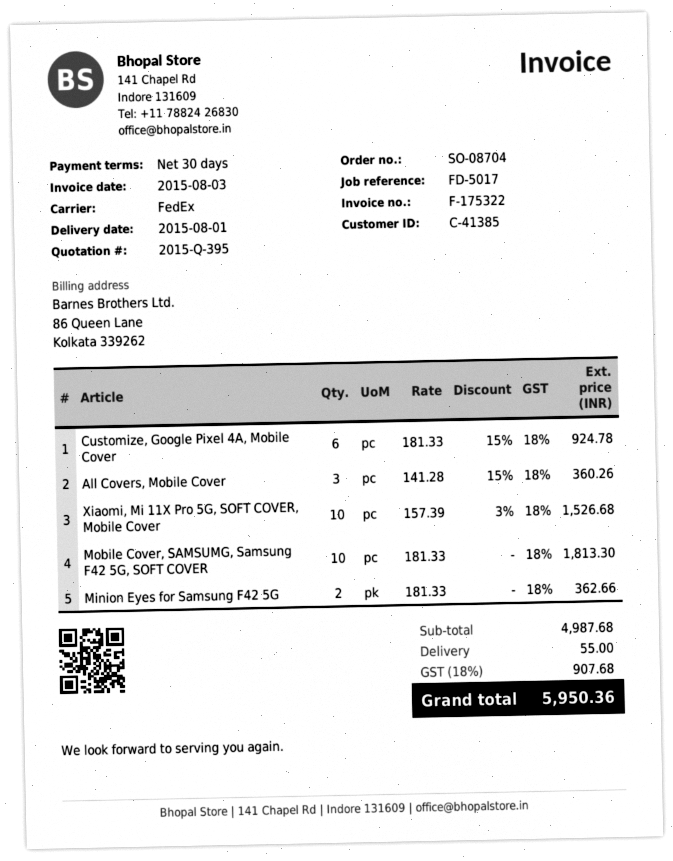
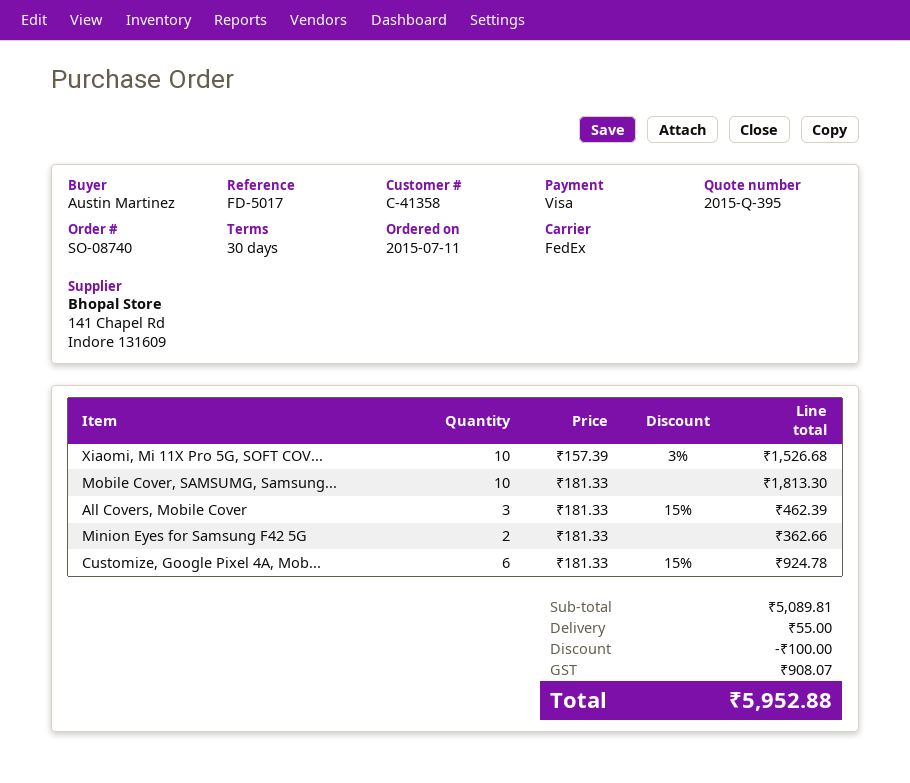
order number: SO-08704 -> SO-08740
customer number: C-41385 -> C-41358
All Covers, Mobile Cover: 3 x 141.28 - 15% = 360.26 -> 3 x 181.33 - 15% = 462.39
subtotal: 4987.68 -> 5089.81
discount: none -> 100.00
tax: 907.68 -> 908.07
total: 5950.36 -> 5952.88

